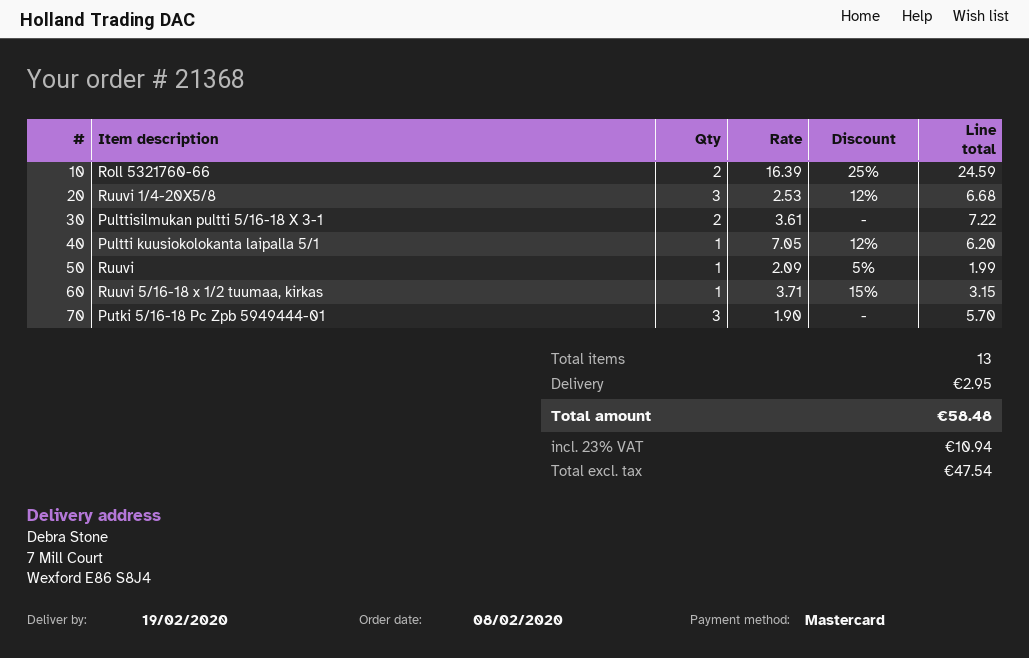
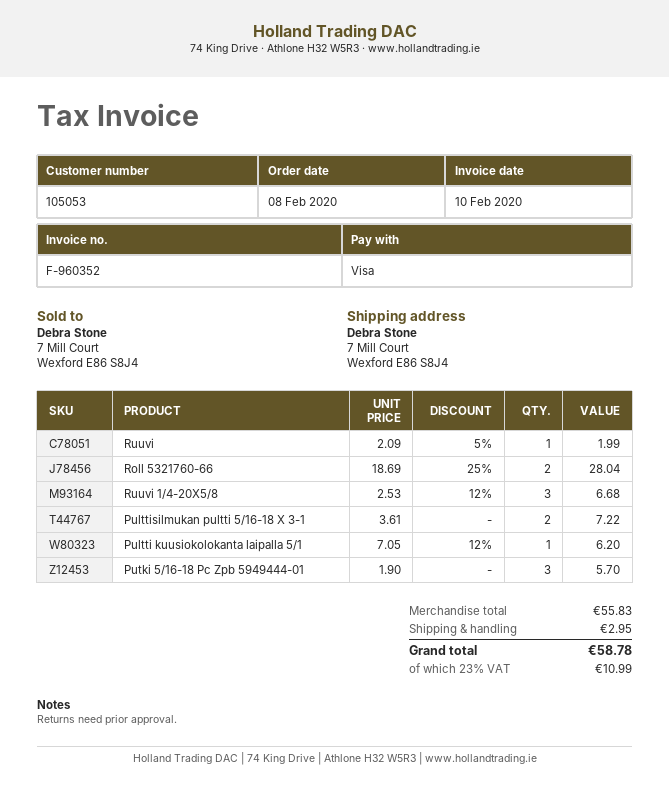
payment method: Mastercard -> Visa
Roll 5321760-66: 2 x 16.39 - 25% = 24.59 -> 2 x 18.69 - 25% = 28.04
Ruuvi 5/16-18 x 1/2 tuumaa, kirkas: 1 x 3.71 - 15% = 3.15 -> none
tax: 23% = 10.94 -> 23% = 10.99
total: 58.48 -> 58.78

